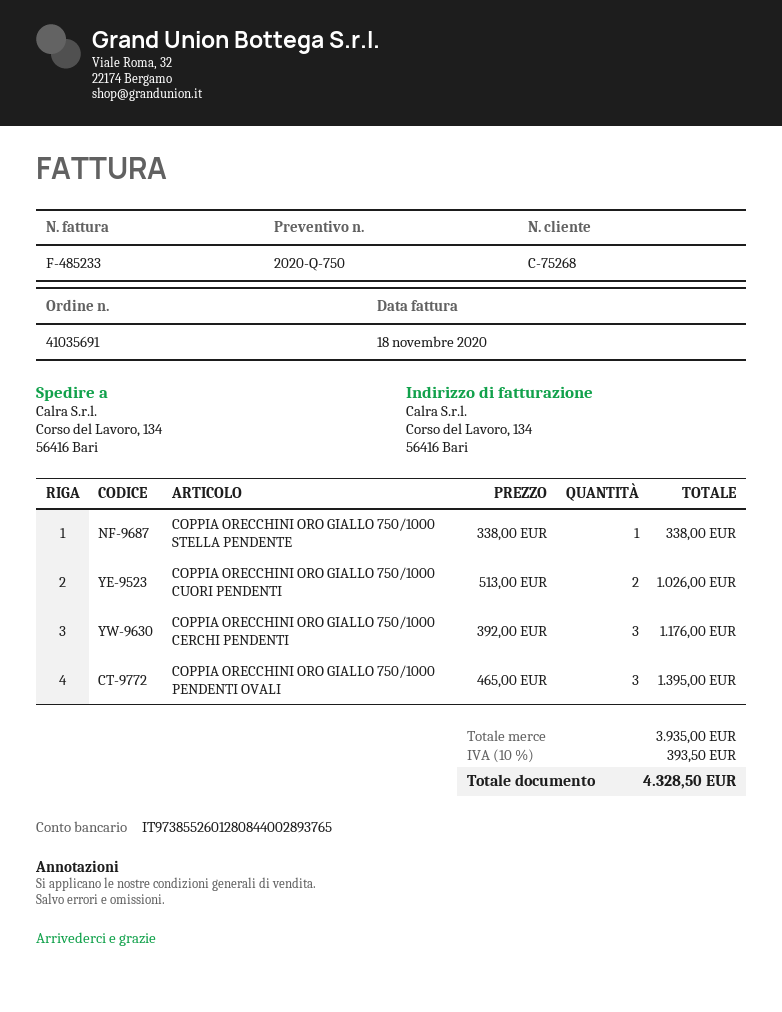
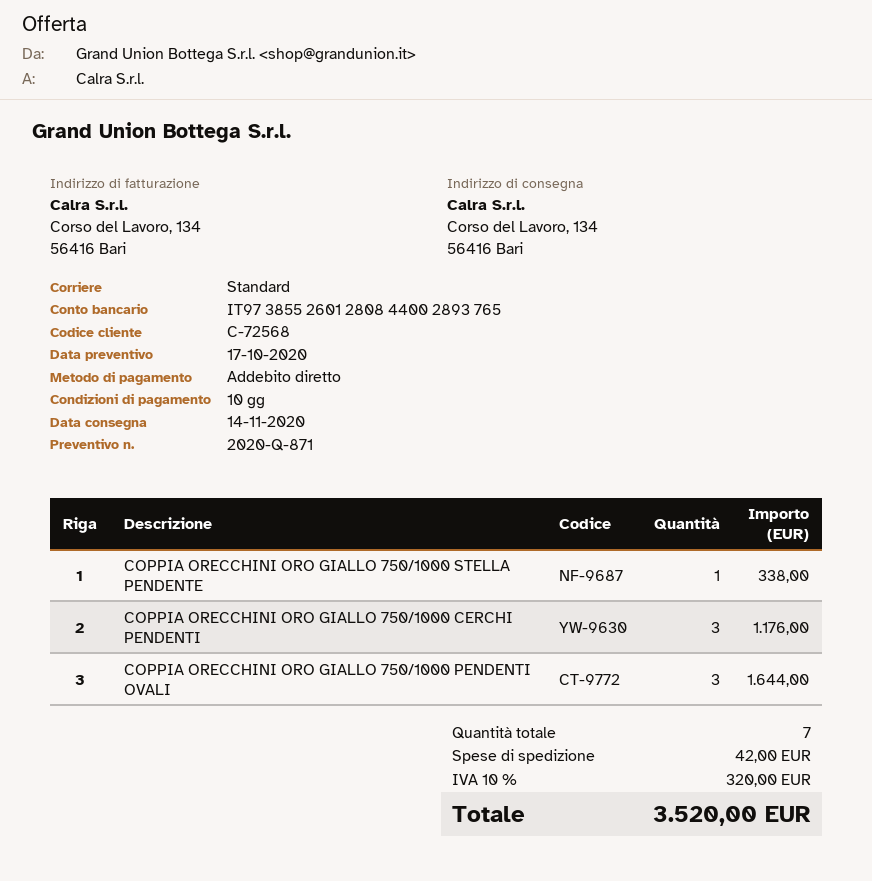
quote number: 2020-Q-750 -> 2020-Q-871
customer number: C-75268 -> C-72568
COPPIA ORECCHINI ORO GIALLO 750/1000 CUORI PENDENTI: 2 for 1026.00 -> none
COPPIA ORECCHINI ORO GIALLO 750/1000 PENDENTI OVALI: 3 for 1395.00 -> 3 for 1644.00
shipping: none -> 42.00
tax: 10% = 393.50 -> 10% = 320.00
total: 4328.50 -> 3520.00

